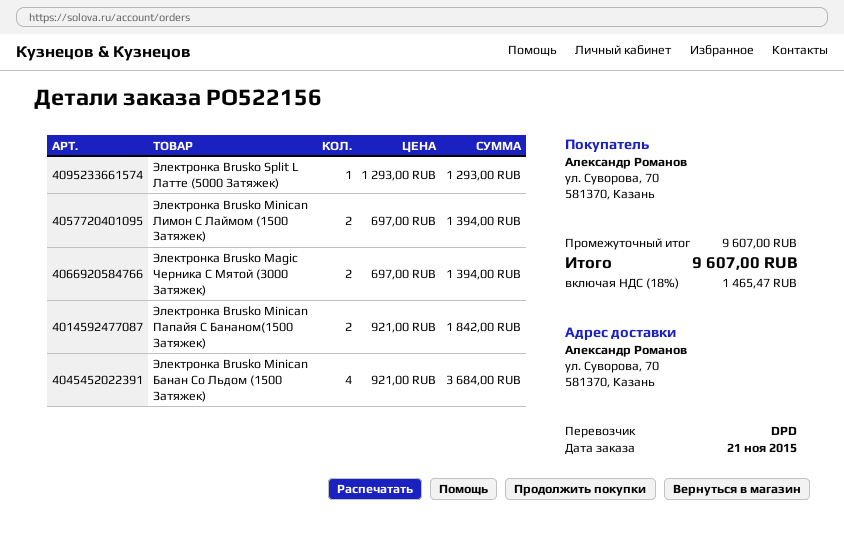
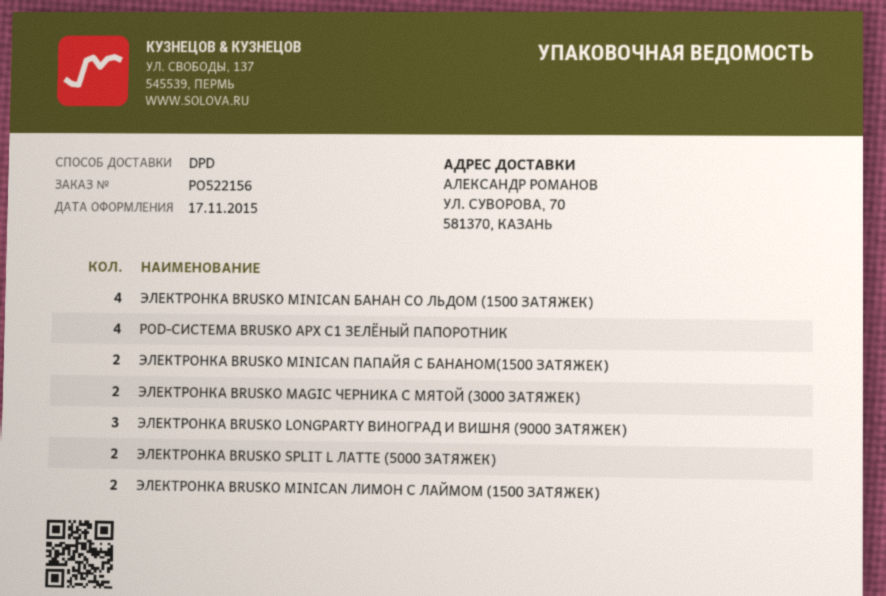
order date: 2015-11-21 -> 2015-11-17
Электронка Brusko Split L Латте (5000 Затяжек): 1 -> 2
POD-СИСТЕМА BRUSKO APX C1 ЗЕЛЁНЫЙ ПАПОРОТНИК: none -> 4
ЭЛЕКТРОНКА BRUSKO LONGPARTY ВИНОГРАД И ВИШНЯ (9000 ЗАТЯЖЕК): none -> 3

